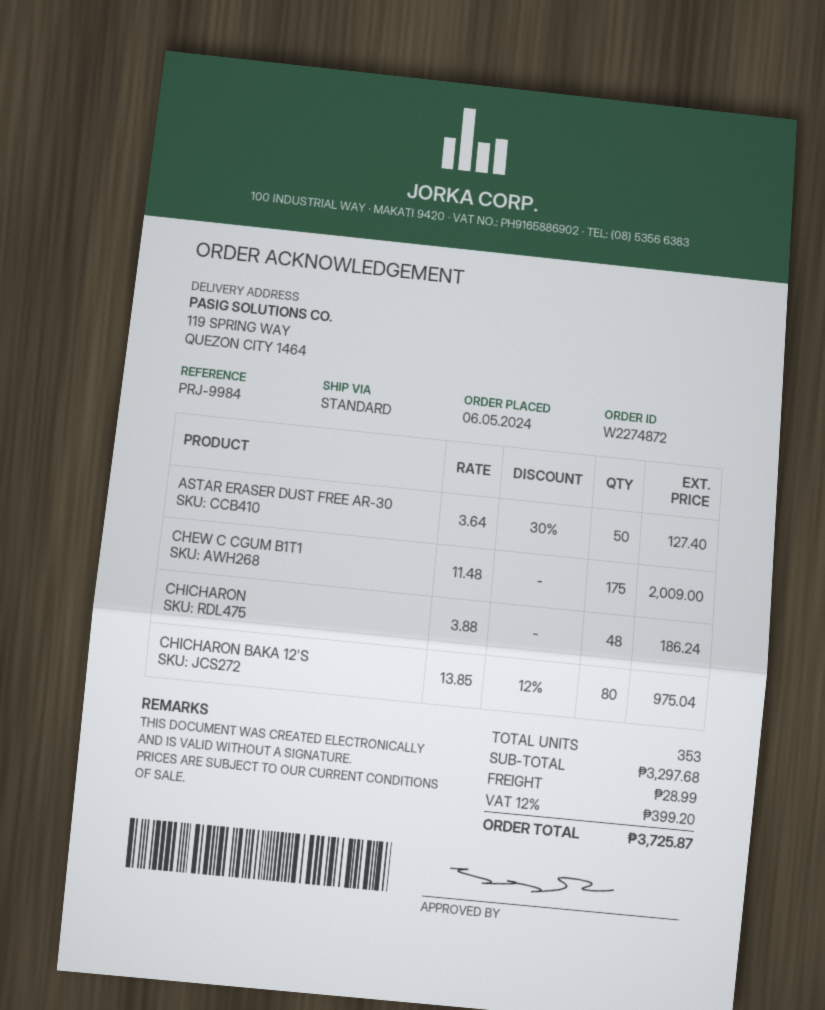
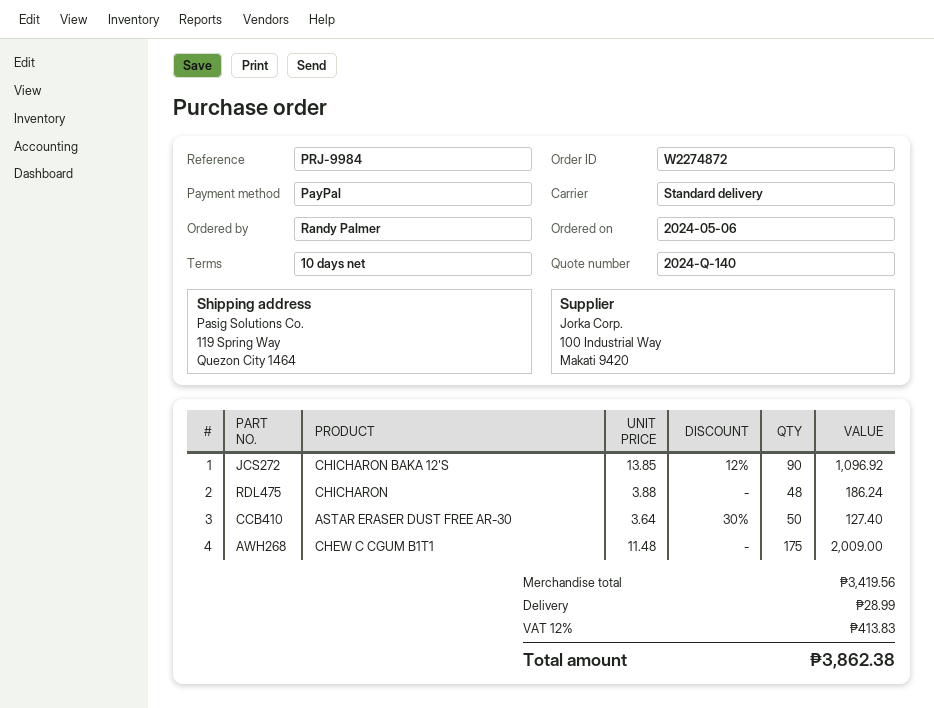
CHICHARON BAKA 12'S: 80 x 13.85 - 12% = 975.04 -> 90 x 13.85 - 12% = 1096.92
subtotal: 3297.68 -> 3419.56
tax: 12% = 399.20 -> 12% = 413.83
total: 3725.87 -> 3862.38

